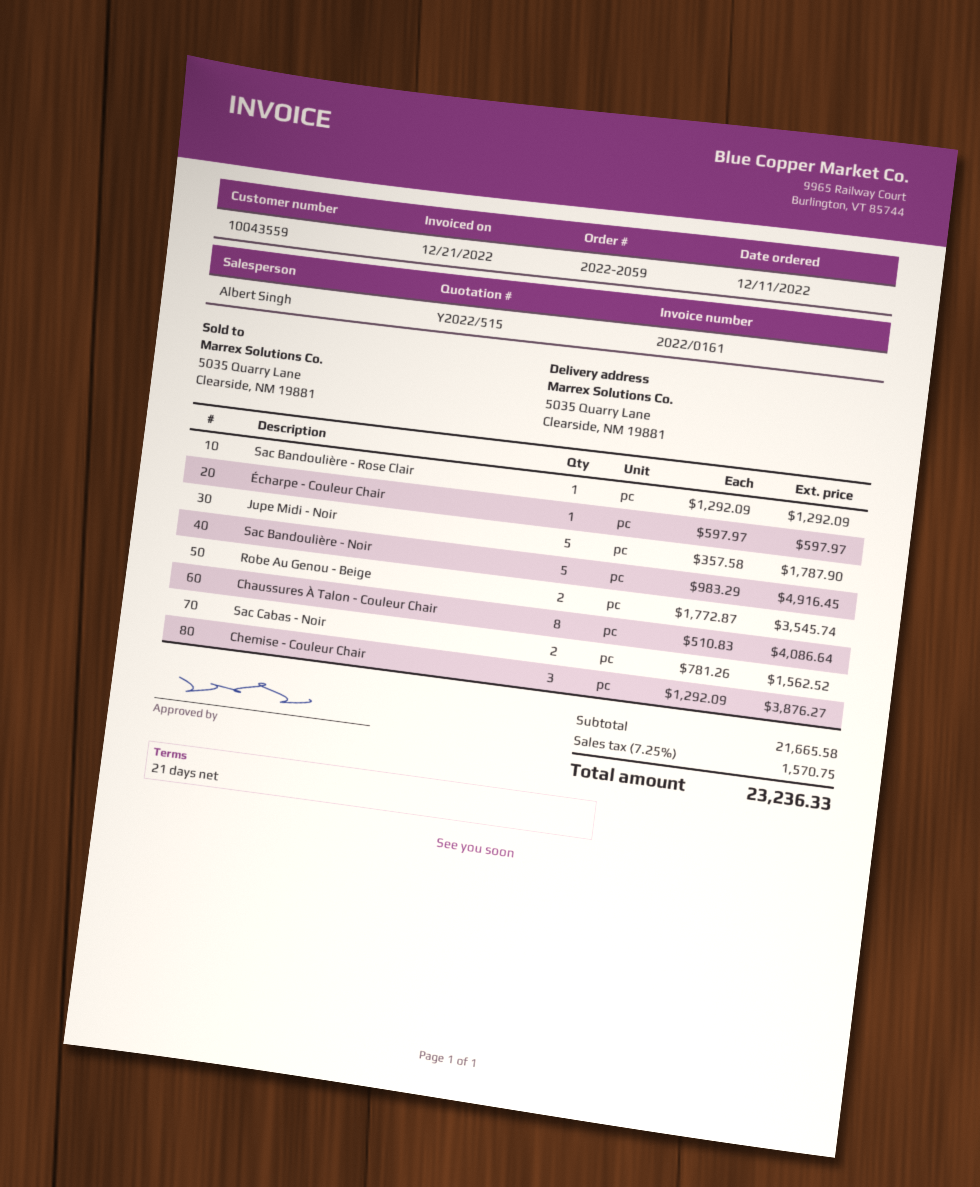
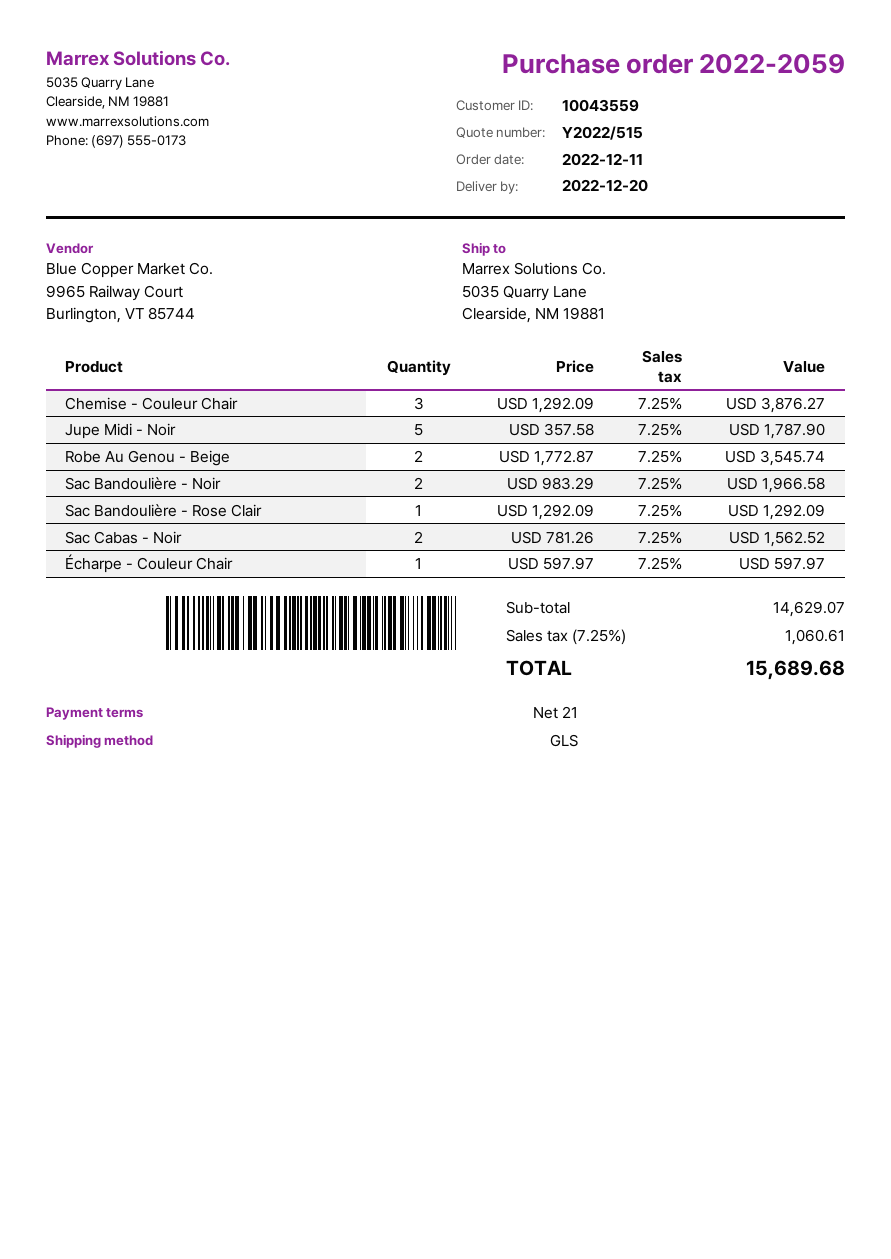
Sac Bandoulière - Noir: 5 x 983.29 = 4916.45 -> 2 x 983.29 = 1966.58
Chaussures À Talon - Couleur Chair: 8 x 510.83 = 4086.64 -> none
subtotal: 21665.58 -> 14629.07
tax: 7.25% = 1570.75 -> 7.25% = 1060.61
total: 23236.33 -> 15689.68

